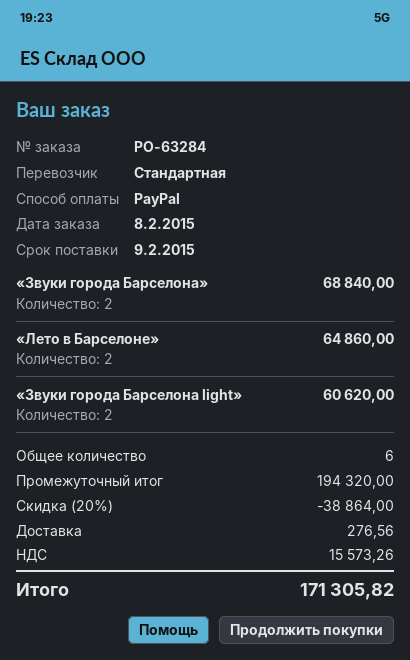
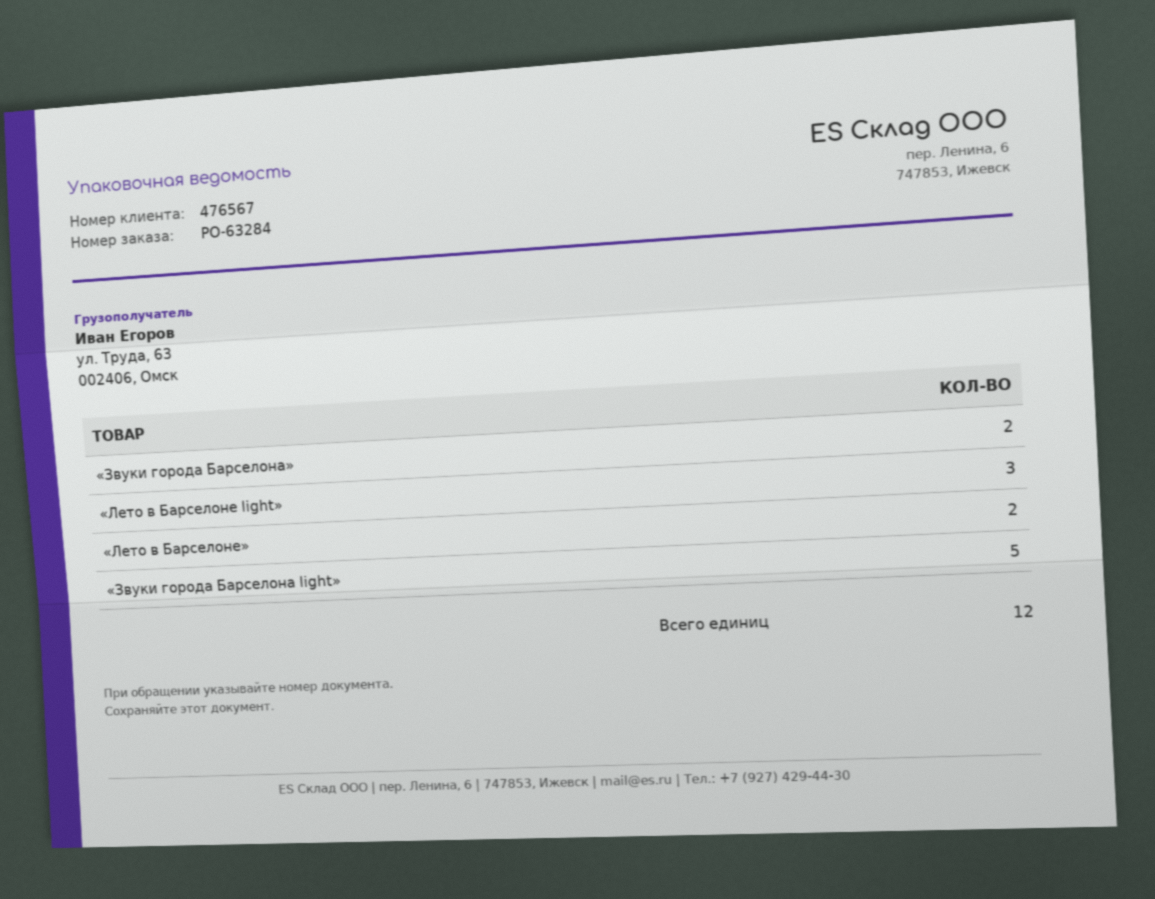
«Звуки города Барселона light»: 2 -> 5
«Лето в Барселоне light»: none -> 3
total quantity: 6 -> 12

